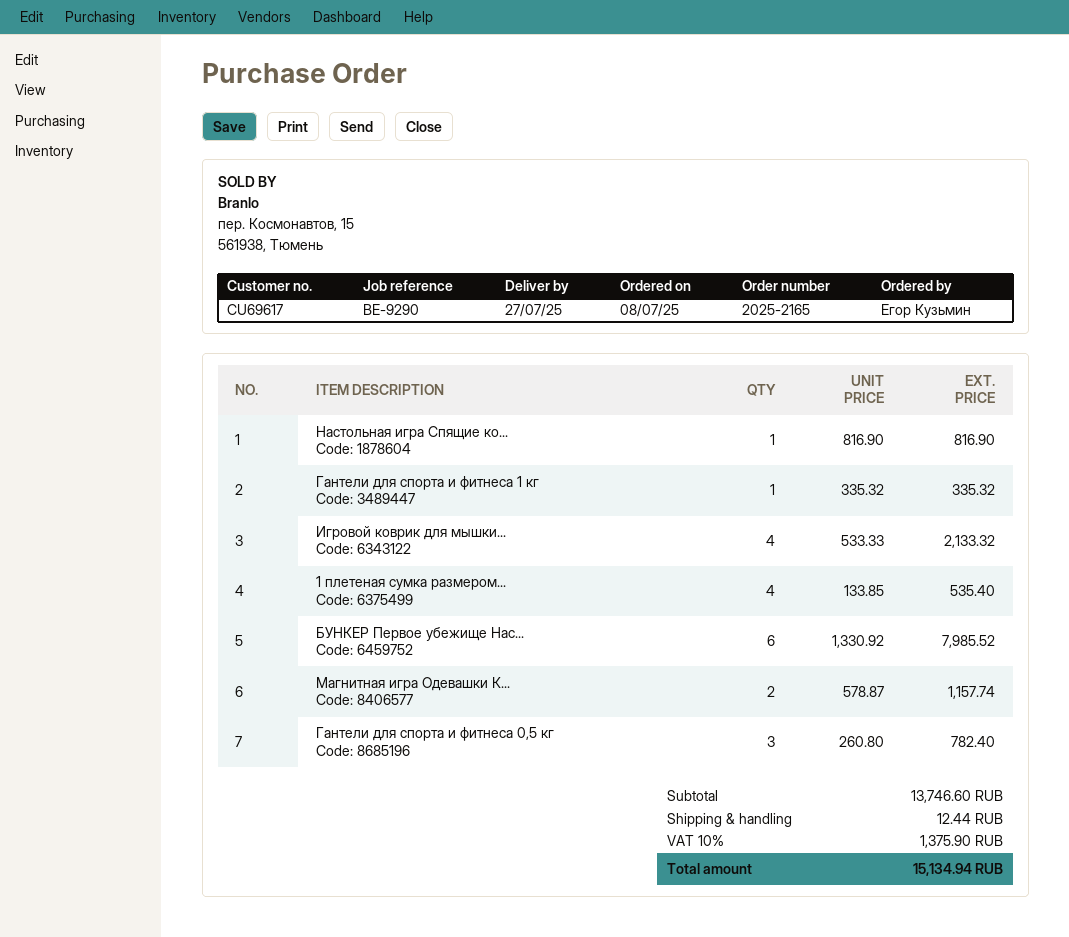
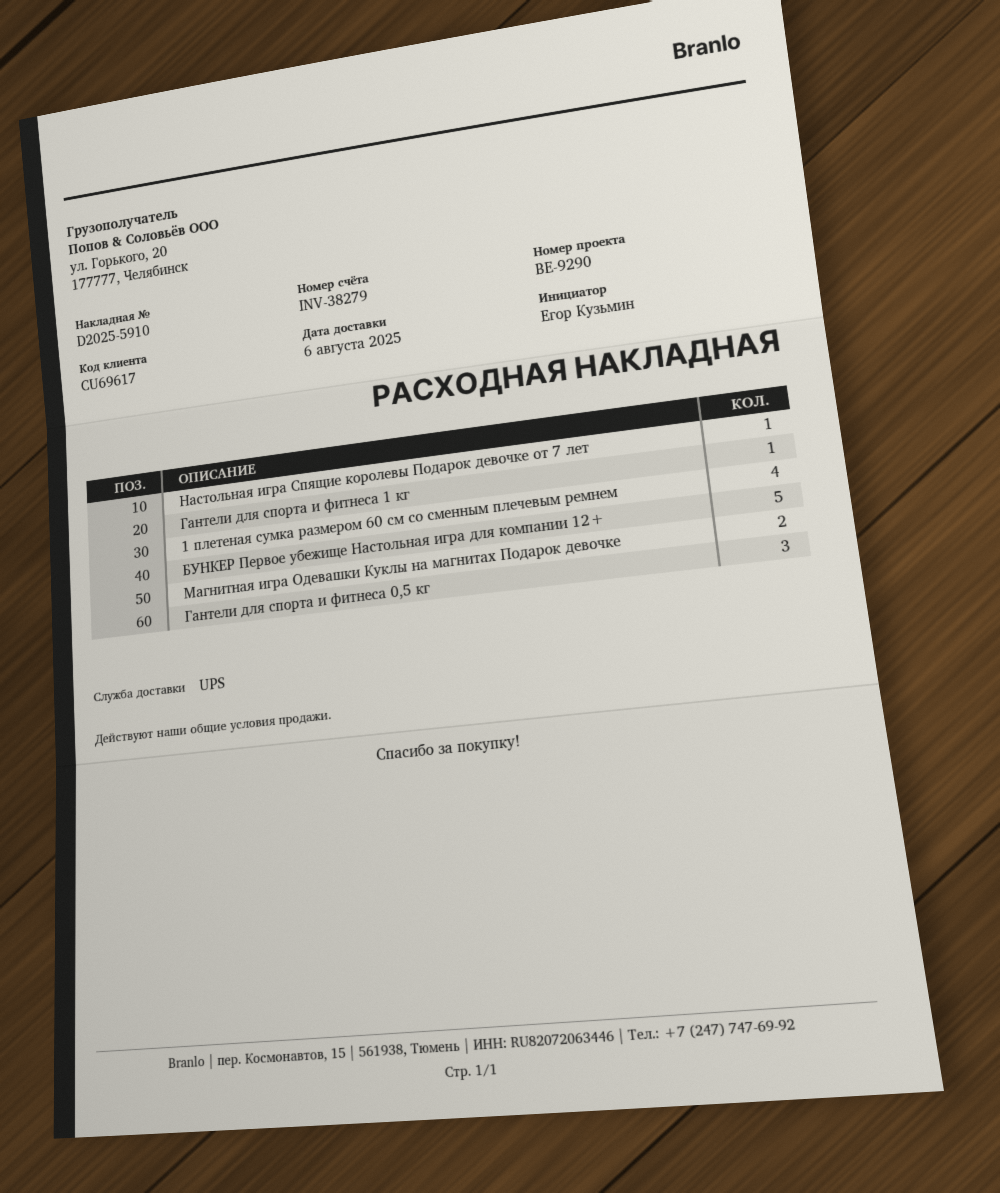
delivery date: 2025-07-27 -> 2025-08-06
Игровой коврик для мышки...: 4 -> none
БУНКЕР Первое убежище Нас...: 6 -> 5

